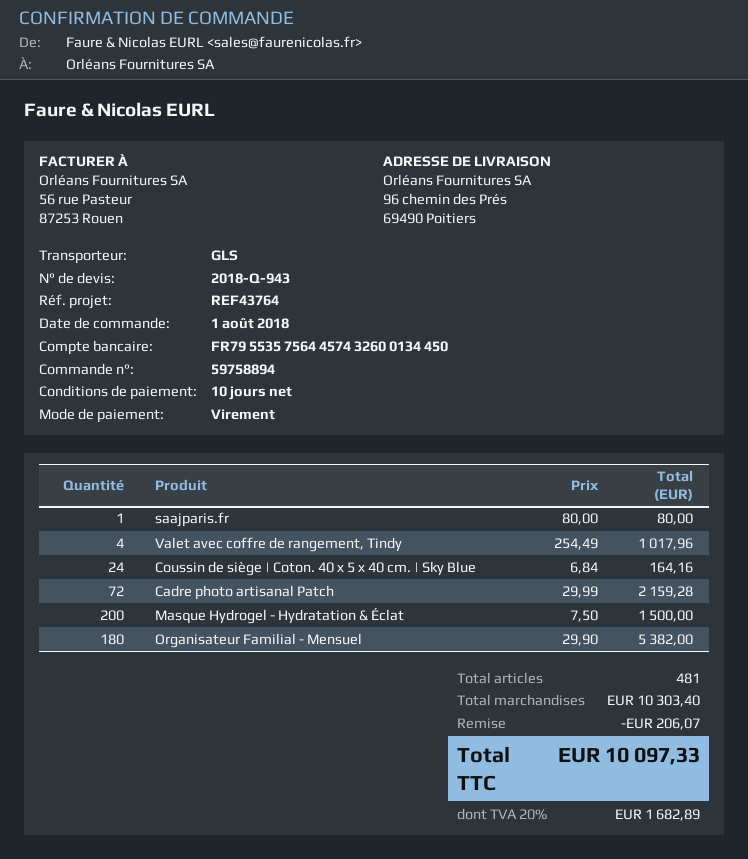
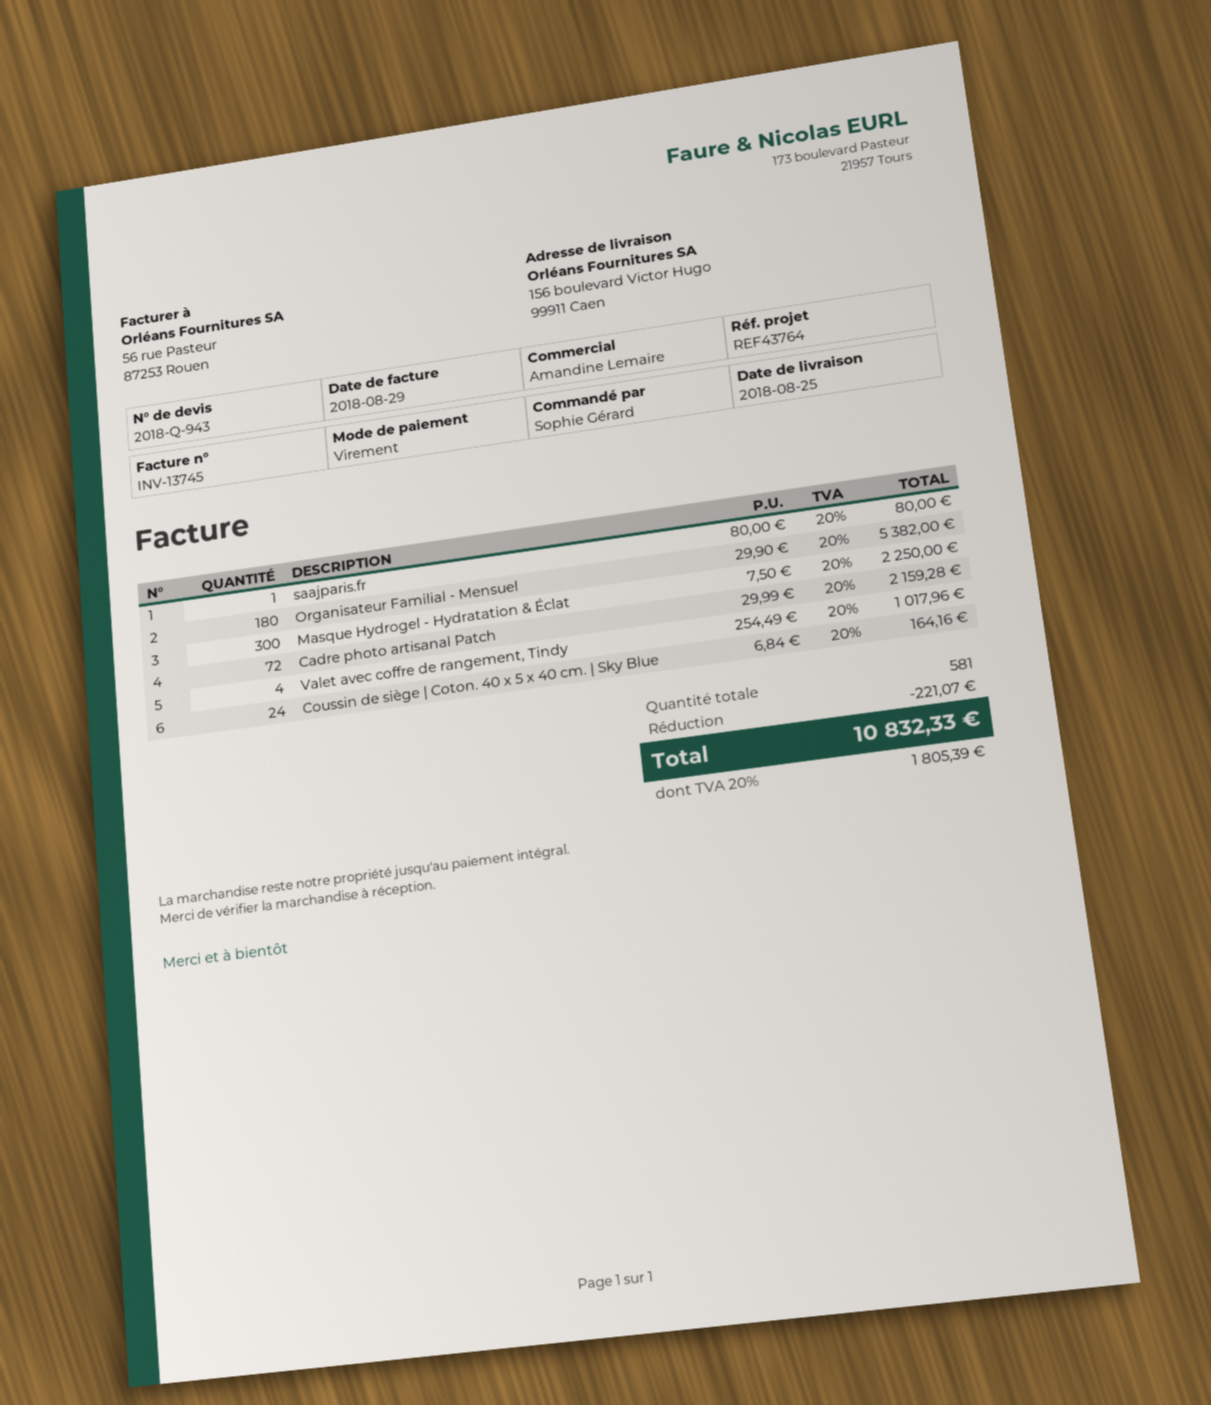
ship to: 96 chemin des Prés, 69490 Poitiers -> 156 boulevard Victor Hugo, 99911 Caen
Masque Hydrogel - Hydratation & Éclat: 200 x 7.50 = 1500.00 -> 300 x 7.50 = 2250.00
total quantity: 481 -> 581
discount: 206.07 -> 221.07
tax: 20% = 1682.89 -> 20% = 1805.39
total: 10097.33 -> 10832.33

